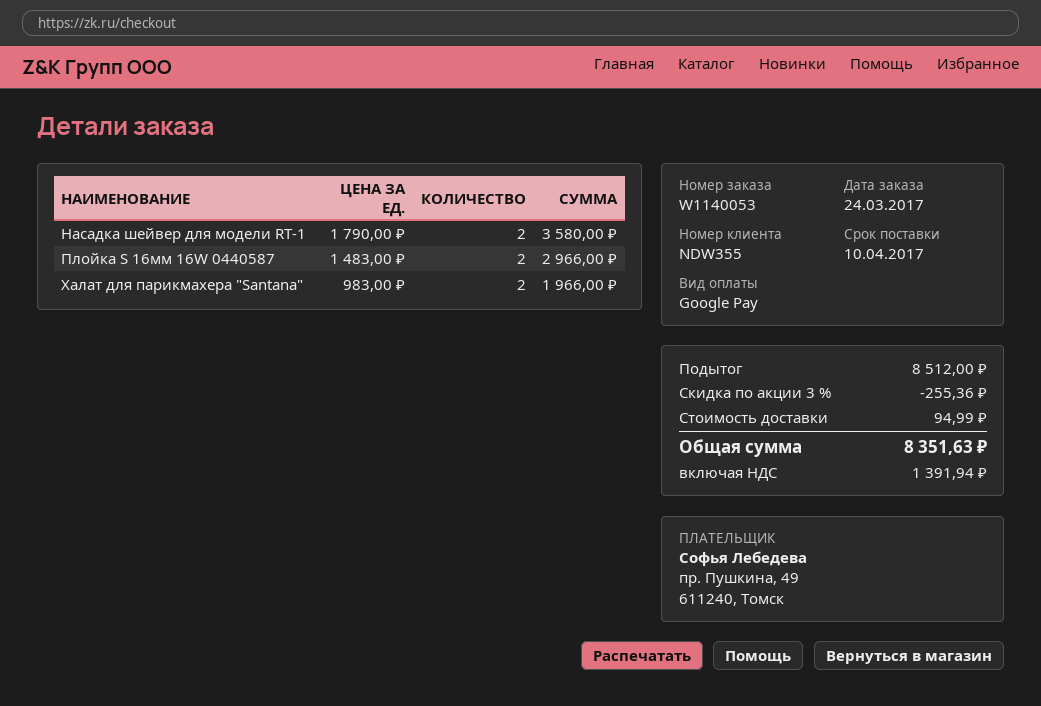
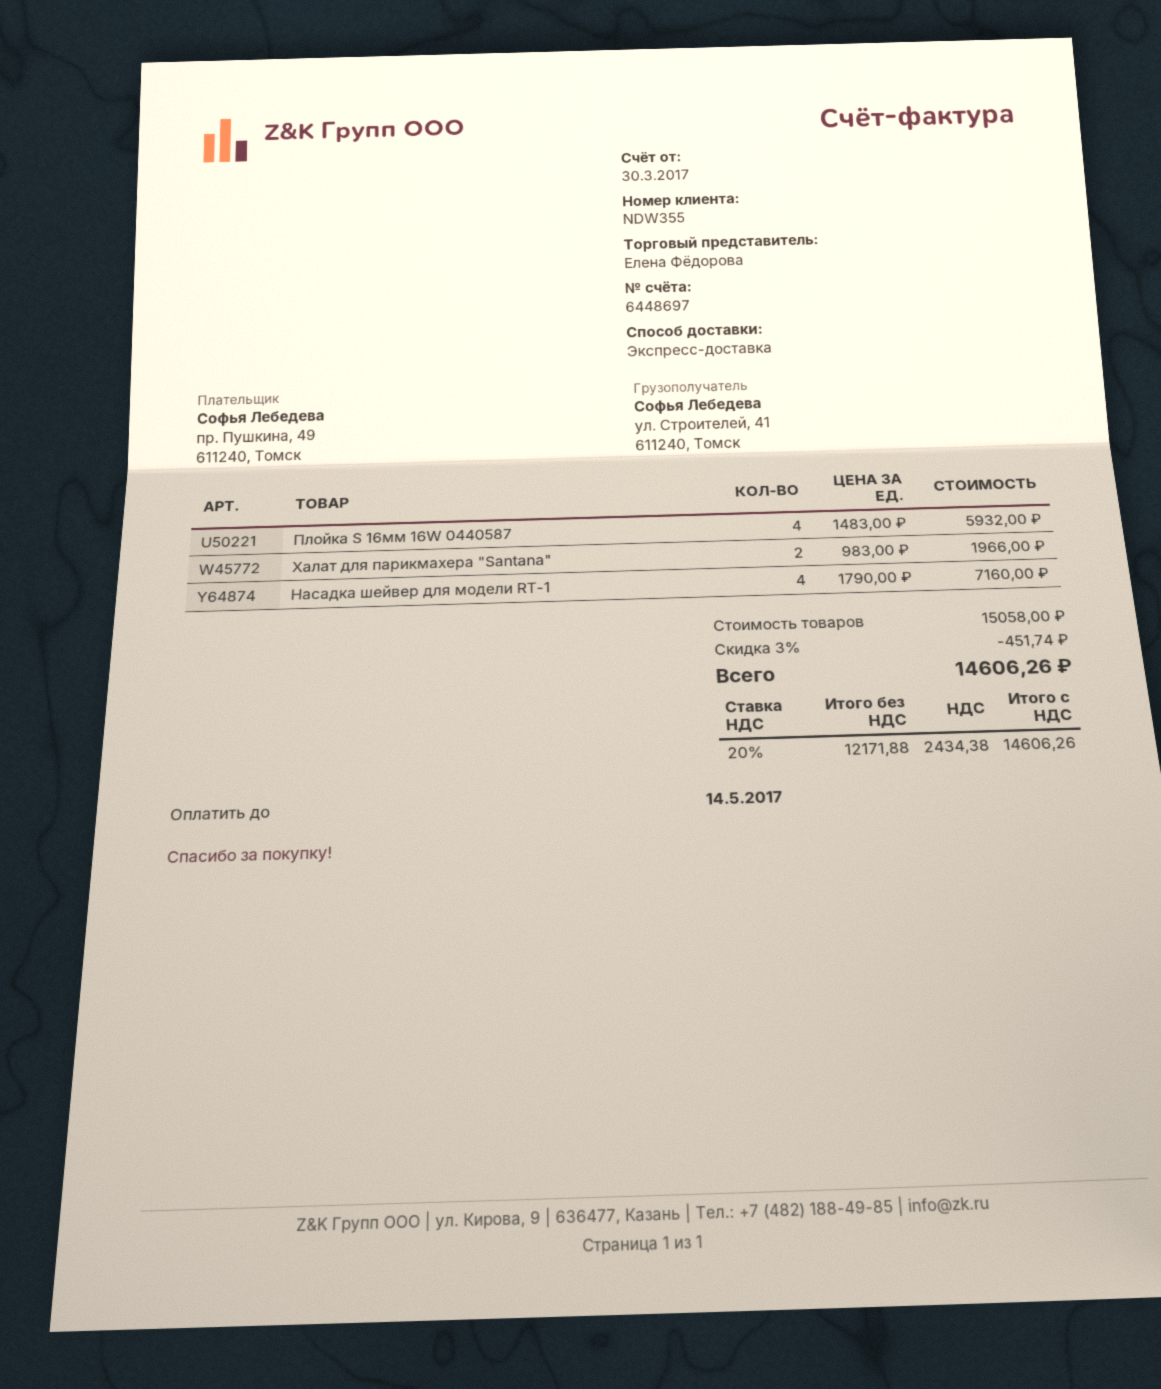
Насадка шейвер для модели RT-1: 2 x 1790.00 = 3580.00 -> 4 x 1790.00 = 7160.00
Плойка S 16мм 16W 0440587: 2 x 1483.00 = 2966.00 -> 4 x 1483.00 = 5932.00
subtotal: 8512.00 -> 15058.00
discount: 3% = 255.36 -> 3% = 451.74
shipping: 94.99 -> none
tax: 1391.94 -> 2434.38
total: 8351.63 -> 14606.26

